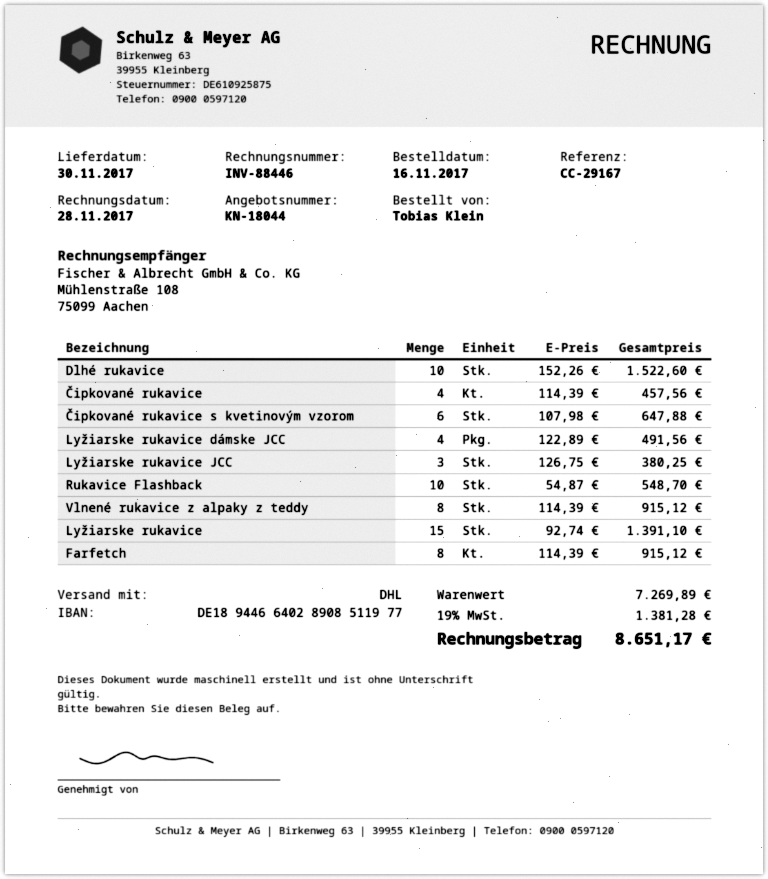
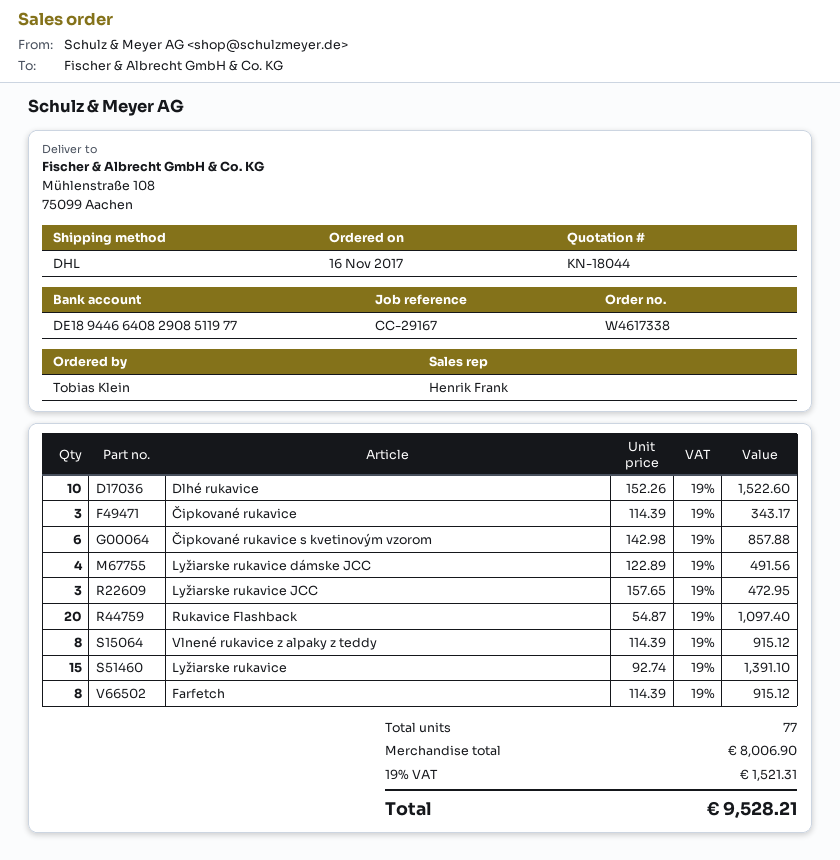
bank account: DE18944664028908511977 -> DE18944664082908511977
Čipkované rukavice: 4 x 114.39 = 457.56 -> 3 x 114.39 = 343.17
Čipkované rukavice s kvetinovým vzorom: 6 x 107.98 = 647.88 -> 6 x 142.98 = 857.88
Lyžiarske rukavice JCC: 3 x 126.75 = 380.25 -> 3 x 157.65 = 472.95
Rukavice Flashback: 10 x 54.87 = 548.70 -> 20 x 54.87 = 1097.40
subtotal: 7269.89 -> 8006.90
tax: 19% = 1381.28 -> 19% = 1521.31
total: 8651.17 -> 9528.21

